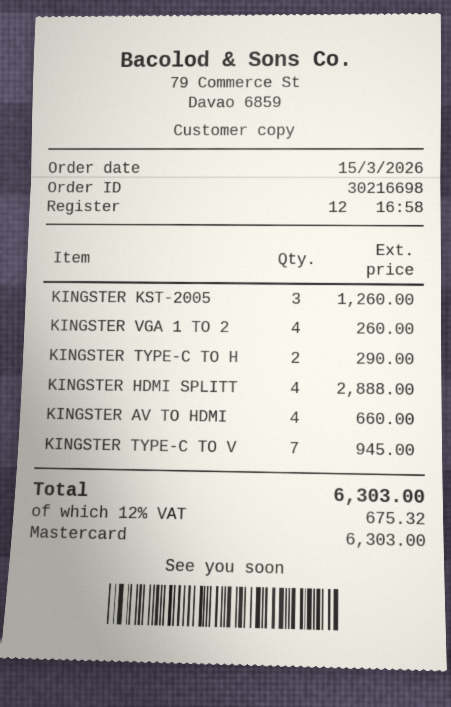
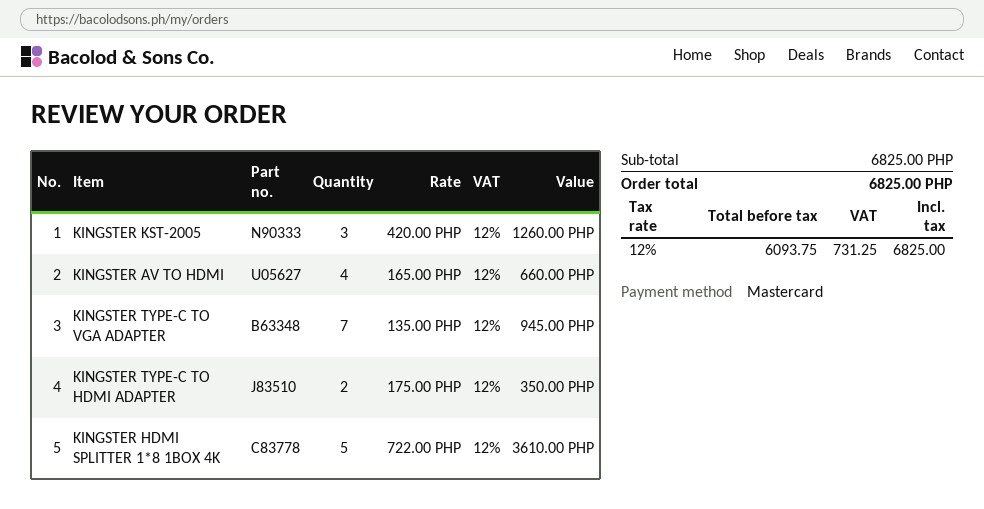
KINGSTER VGA 1 TO 2: 4 for 260.00 -> none
KINGSTER TYPE-C TO H: 2 for 290.00 -> 2 for 350.00
KINGSTER HDMI SPLITT: 4 for 2888.00 -> 5 for 3610.00
tax: 12% = 675.32 -> 12% = 731.25
total: 6303.00 -> 6825.00

